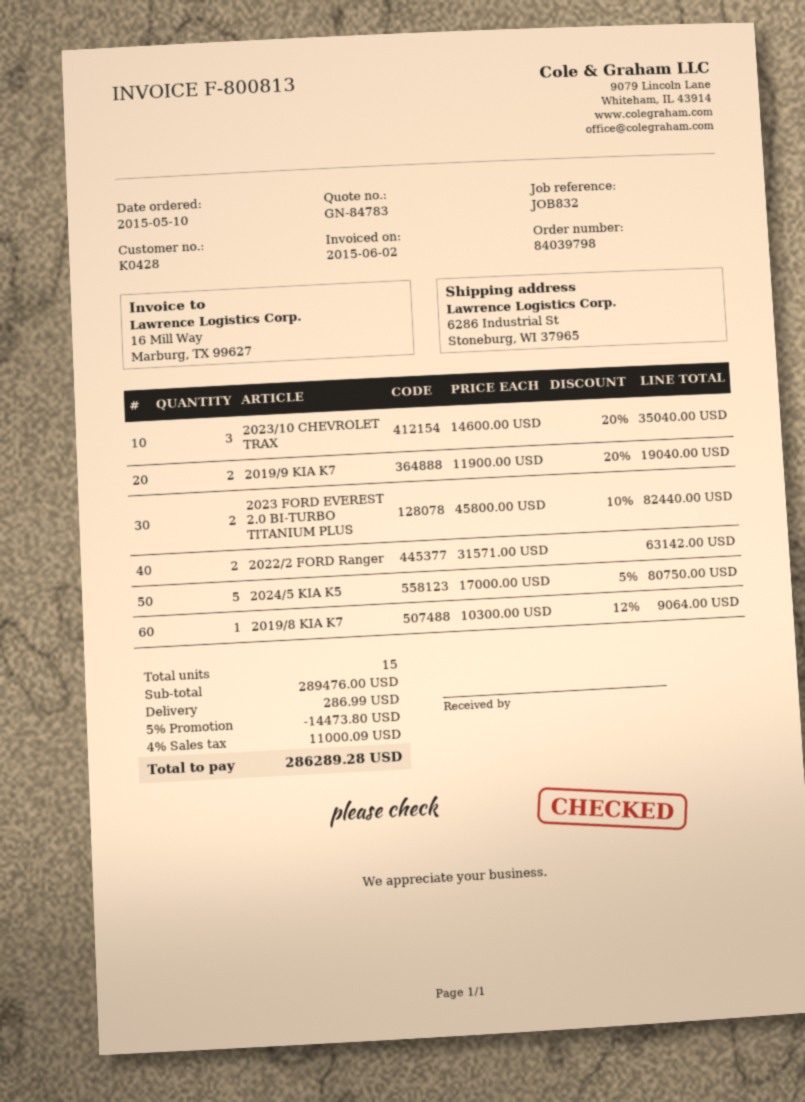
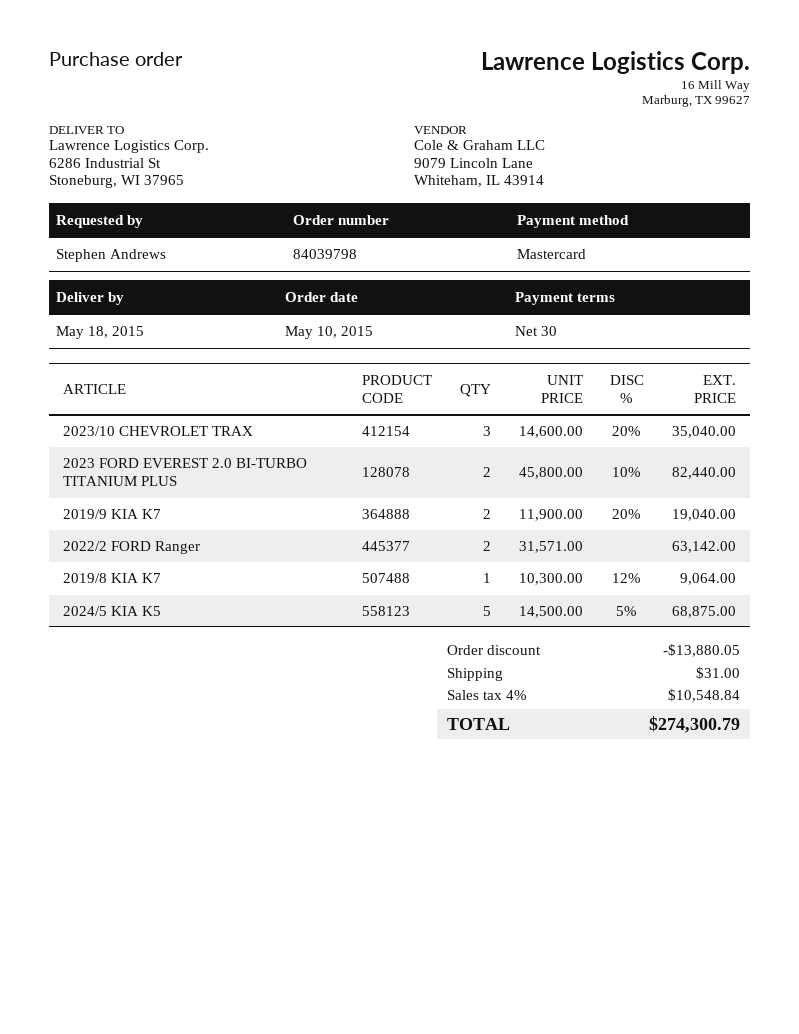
2024/5 KIA K5: 5 x 17000.00 - 5% = 80750.00 -> 5 x 14500.00 - 5% = 68875.00
discount: 14473.80 -> 13880.05
shipping: 286.99 -> 31.00
tax: 4% = 11000.09 -> 4% = 10548.84
total: 286289.28 -> 274300.79

